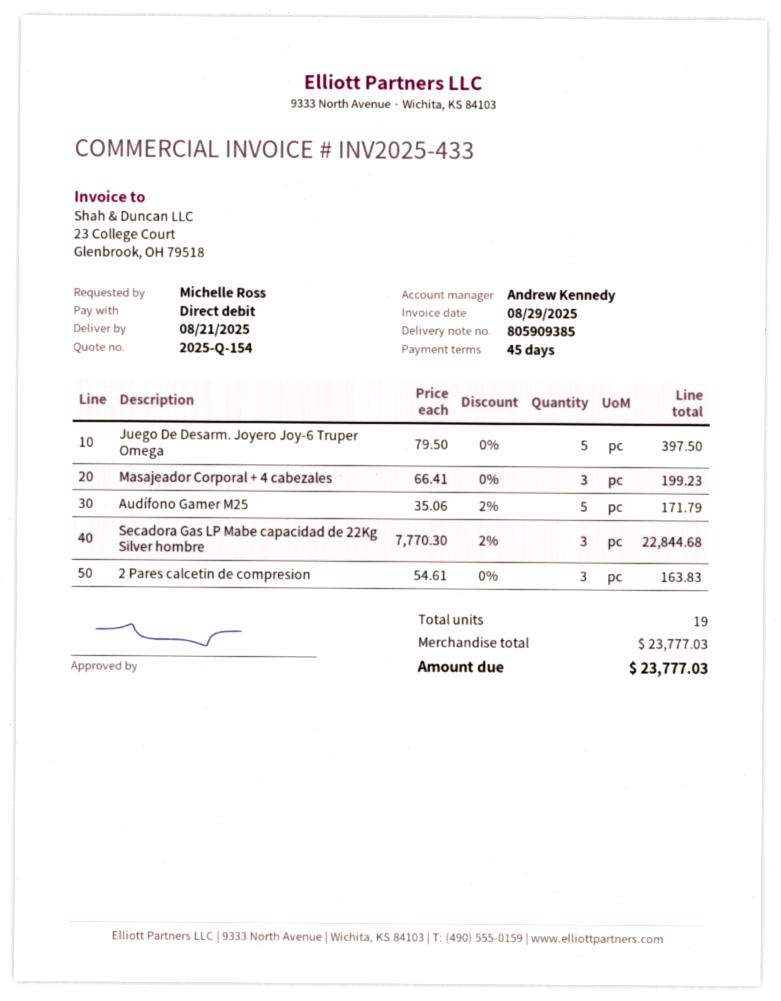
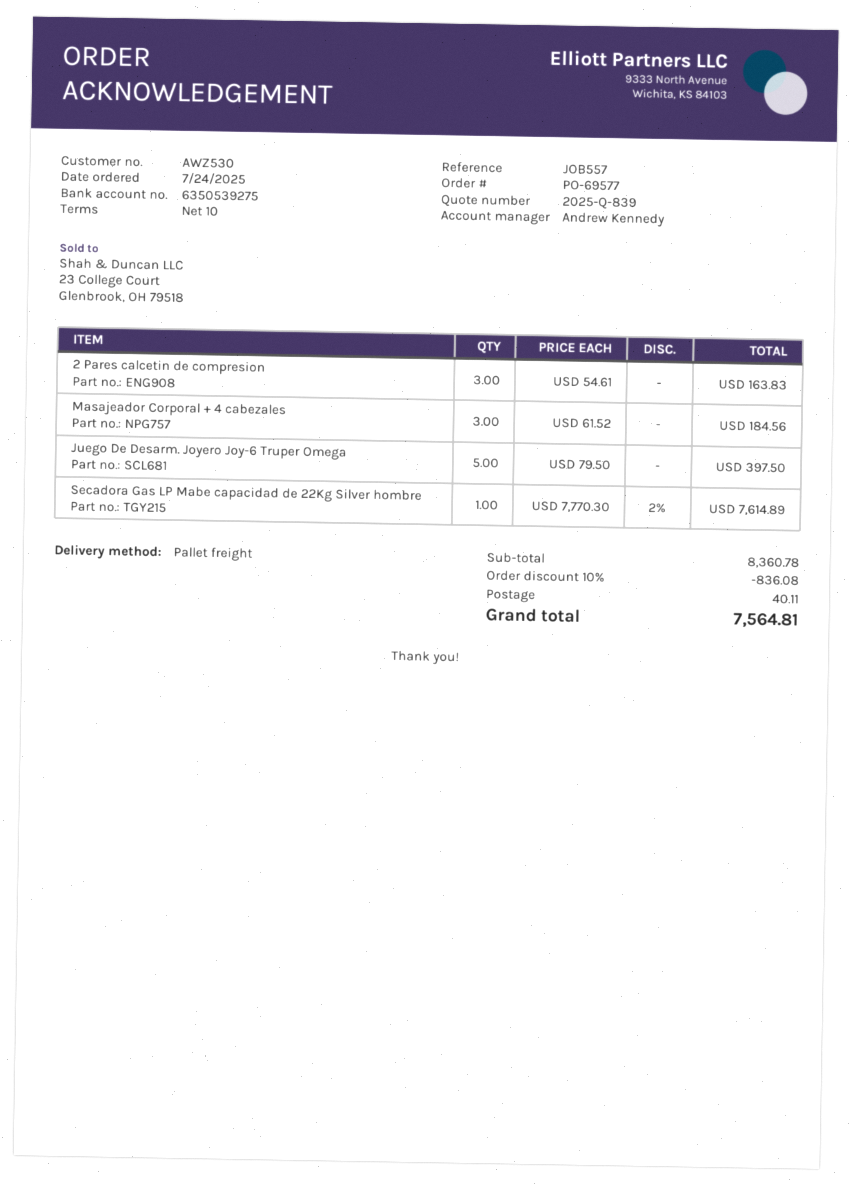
quote number: 2025-Q-154 -> 2025-Q-839
payment terms: 45 days -> 10 days
Masajeador Corporal + 4 cabezales: 3 x 66.41 = 199.23 -> 3 x 61.52 = 184.56
Audífono Gamer M25: 5 x 35.06 - 2% = 171.79 -> none
Secadora Gas LP Mabe capacidad de 22Kg Silver hombre: 3 x 7770.30 - 2% = 22844.68 -> 1 x 7770.30 - 2% = 7614.89
subtotal: 23777.03 -> 8360.78
discount: none -> 10% = 836.08
shipping: none -> 40.11
total: 23777.03 -> 7564.81

